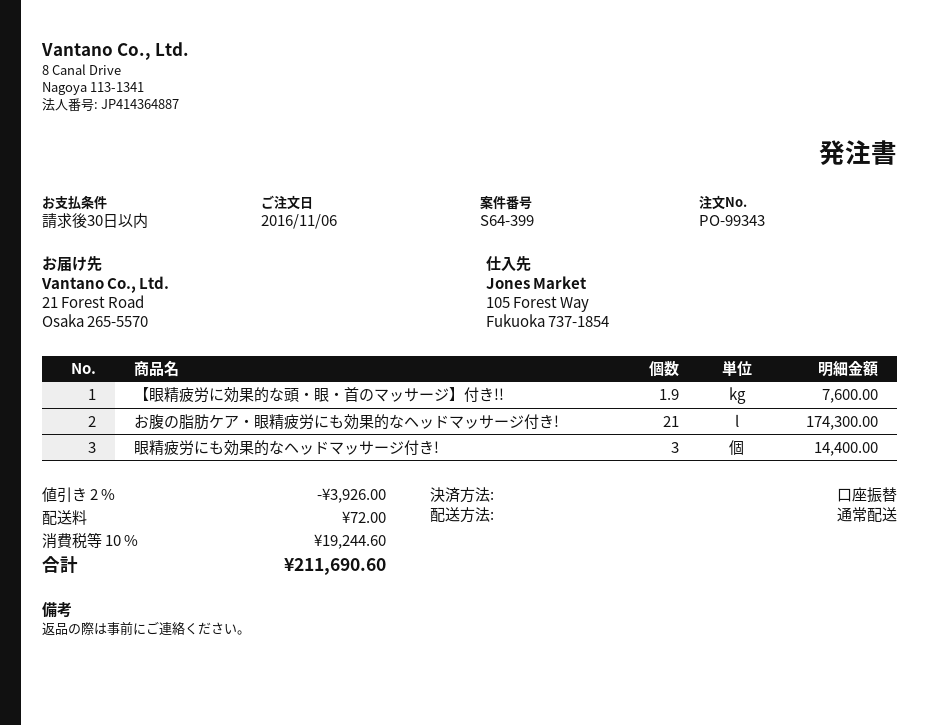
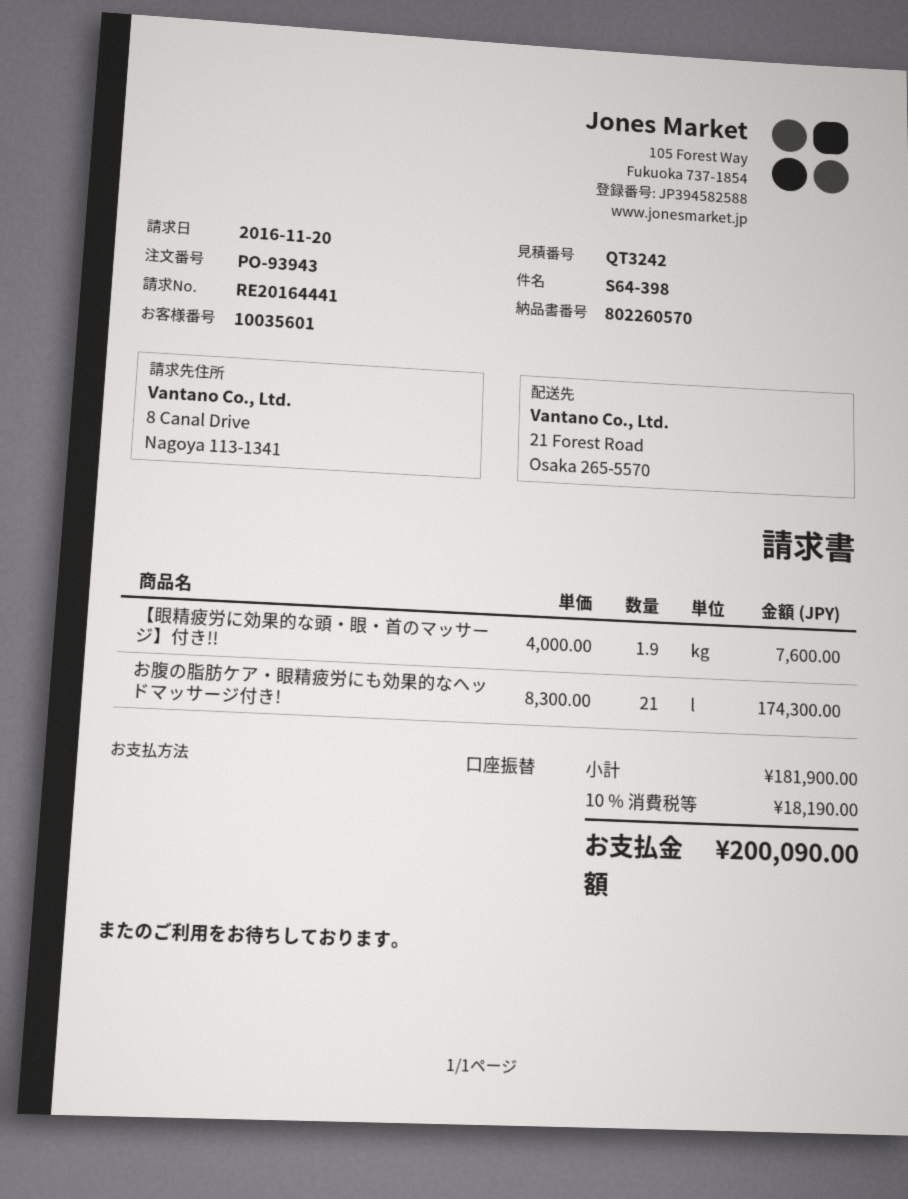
order number: PO-99343 -> PO-93943
reference: S64-399 -> S64-398
眼精疲労にも効果的なヘッドマッサージ付き!: 3 for 14400.00 -> none
discount: 2% = 3926.00 -> none
shipping: 72.00 -> none
tax: 10% = 19244.60 -> 10% = 18190.00
total: 211690.60 -> 200090.00

